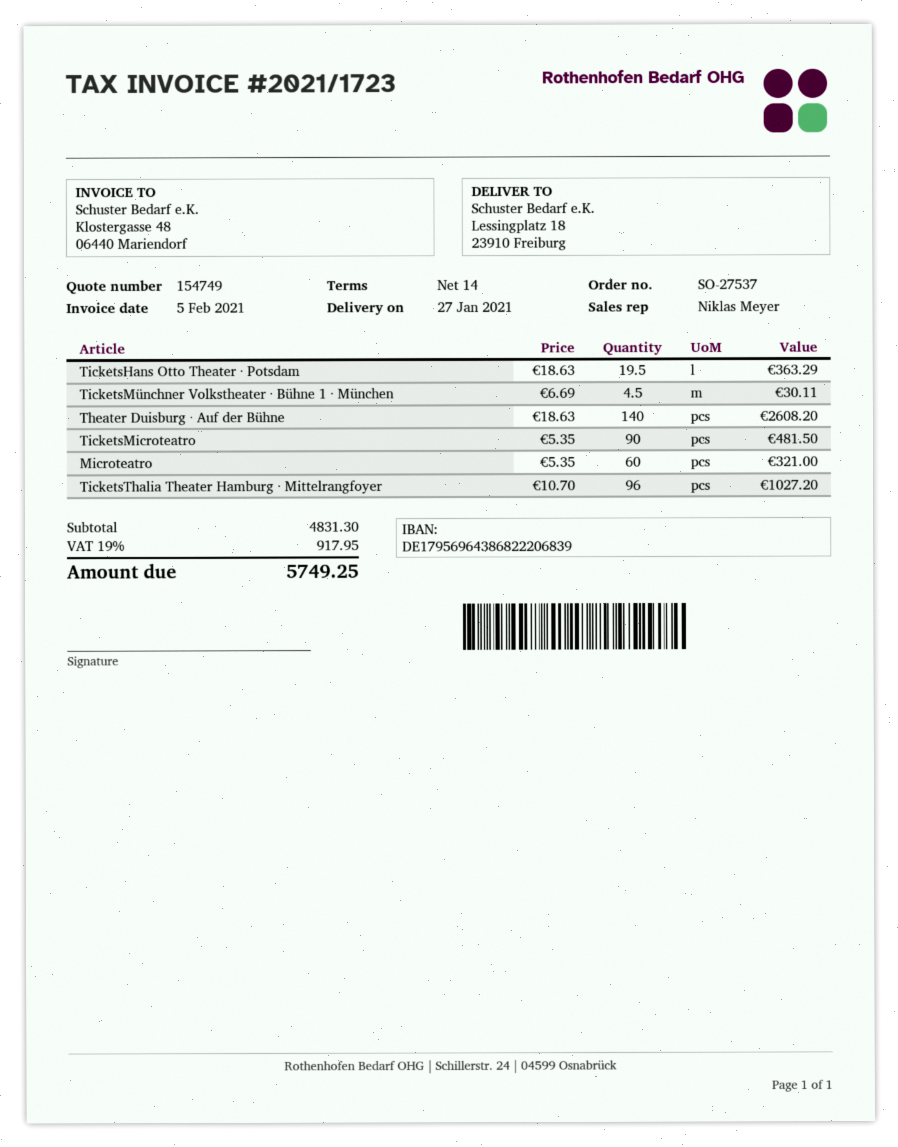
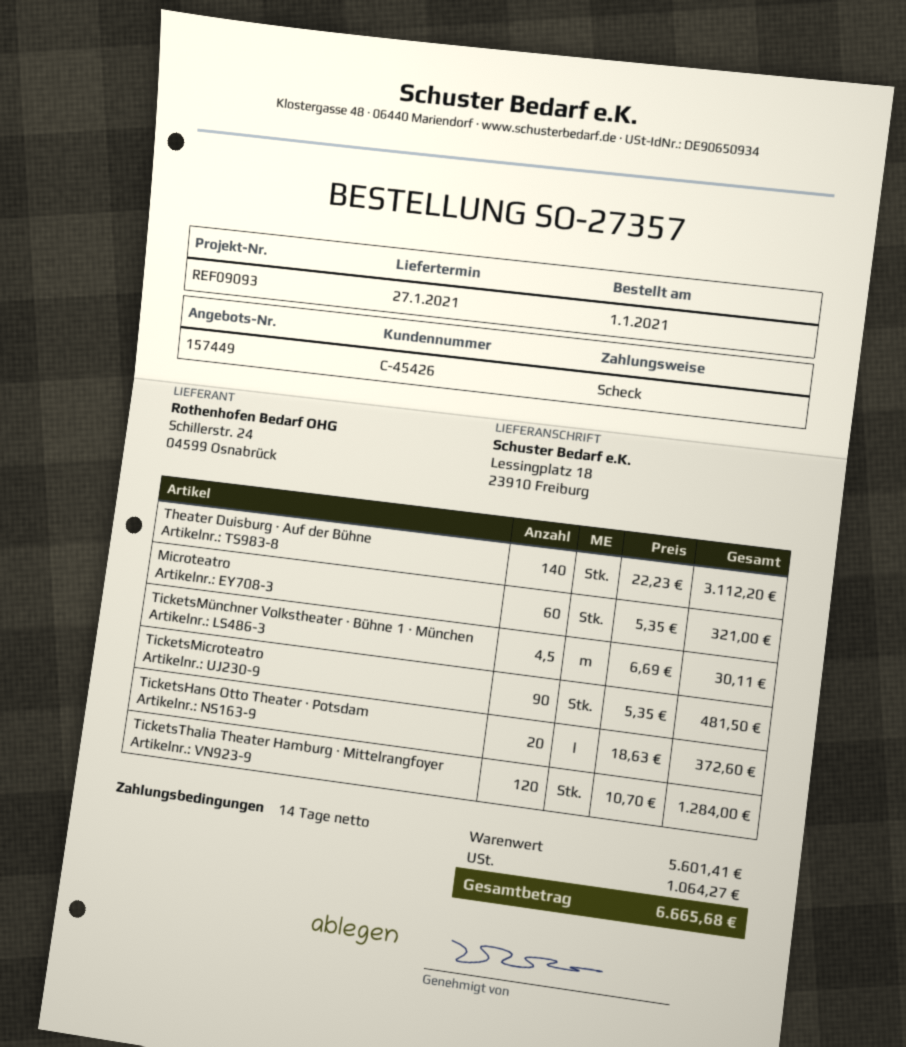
quote number: 154749 -> 157449
order number: SO-27537 -> SO-27357
TicketsHans Otto Theater · Potsdam: 19.5 x 18.63 = 363.29 -> 20 x 18.63 = 372.60
Theater Duisburg · Auf der Bühne: 140 x 18.63 = 2608.20 -> 140 x 22.23 = 3112.20
TicketsThalia Theater Hamburg · Mittelrangfoyer: 96 x 10.70 = 1027.20 -> 120 x 10.70 = 1284.00
subtotal: 4831.30 -> 5601.41
tax: 917.95 -> 1064.27
total: 5749.25 -> 6665.68

